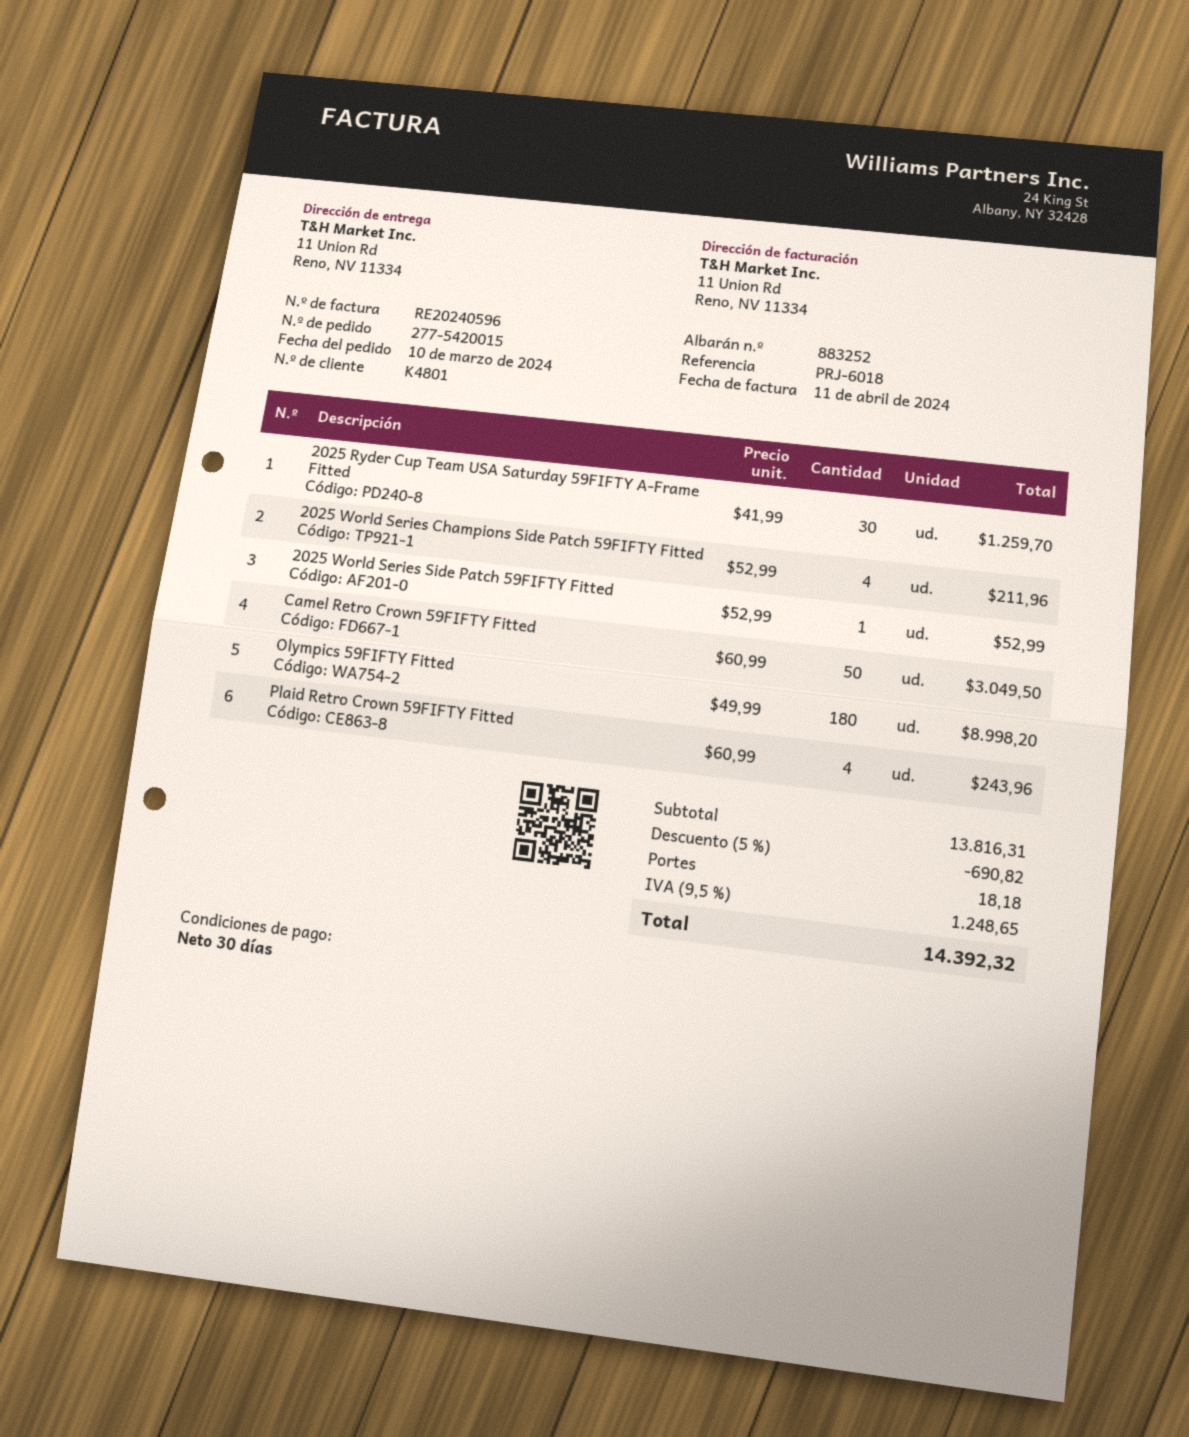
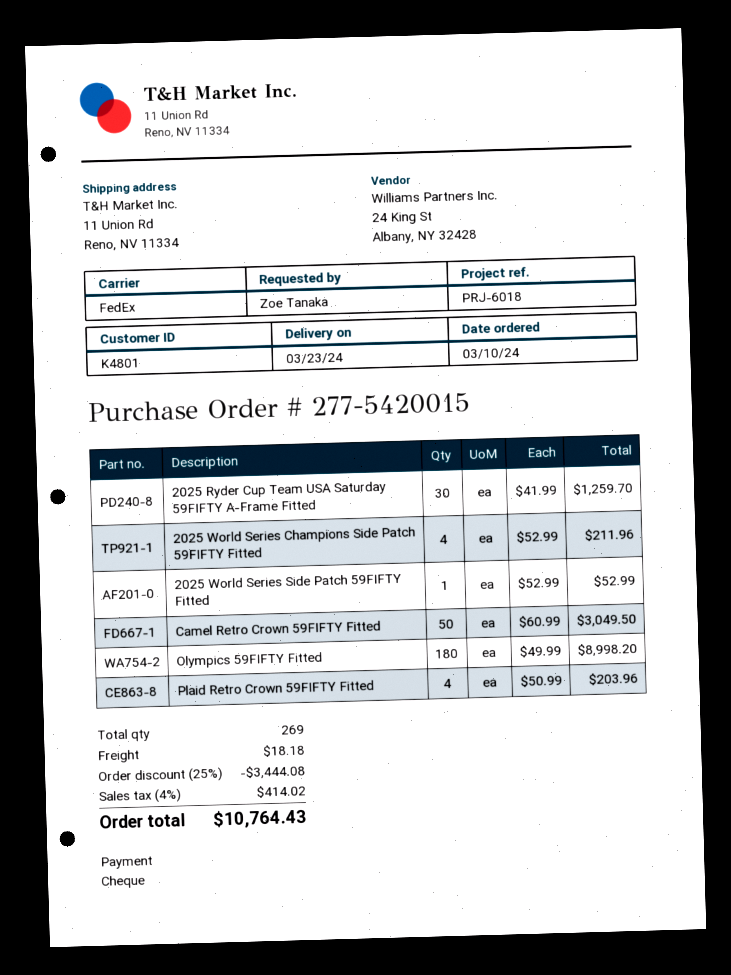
Plaid Retro Crown 59FIFTY Fitted: 4 x 60.99 = 243.96 -> 4 x 50.99 = 203.96
discount: 5% = 690.82 -> 25% = 3444.08
tax: 9.5% = 1248.65 -> 4% = 414.02
total: 14392.32 -> 10764.43

